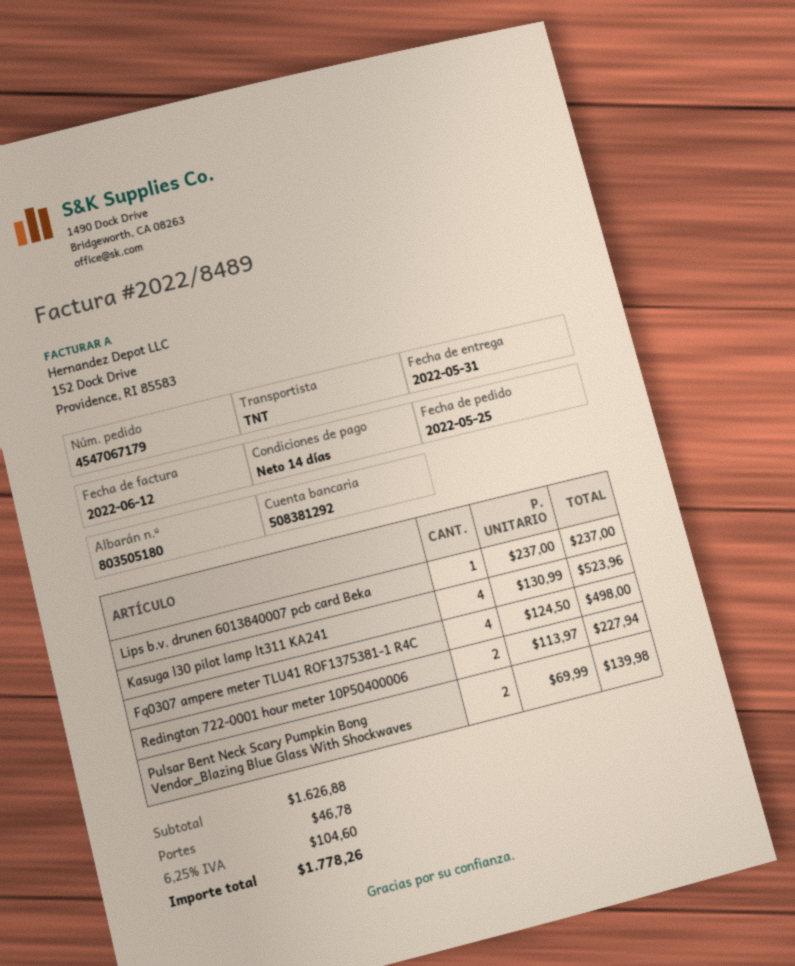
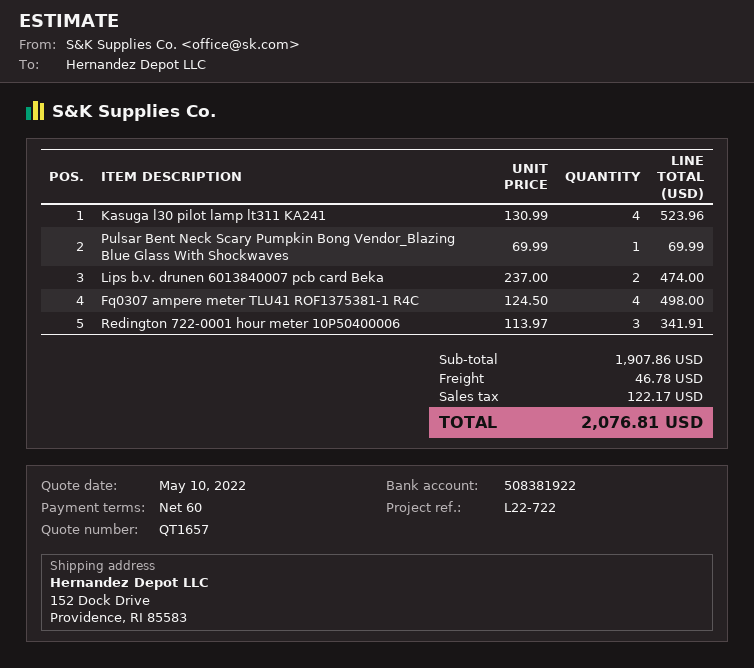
payment terms: 14 days -> 60 days
bank account: 508381292 -> 508381922
Lips b.v. drunen 6013840007 pcb card Beka: 1 x 237.00 = 237.00 -> 2 x 237.00 = 474.00
Redington 722-0001 hour meter 10P50400006: 2 x 113.97 = 227.94 -> 3 x 113.97 = 341.91
Pulsar Bent Neck Scary Pumpkin Bong Vendor_Blazing Blue Glass With Shockwaves: 2 x 69.99 = 139.98 -> 1 x 69.99 = 69.99
subtotal: 1626.88 -> 1907.86
tax: 104.60 -> 122.17
total: 1778.26 -> 2076.81

